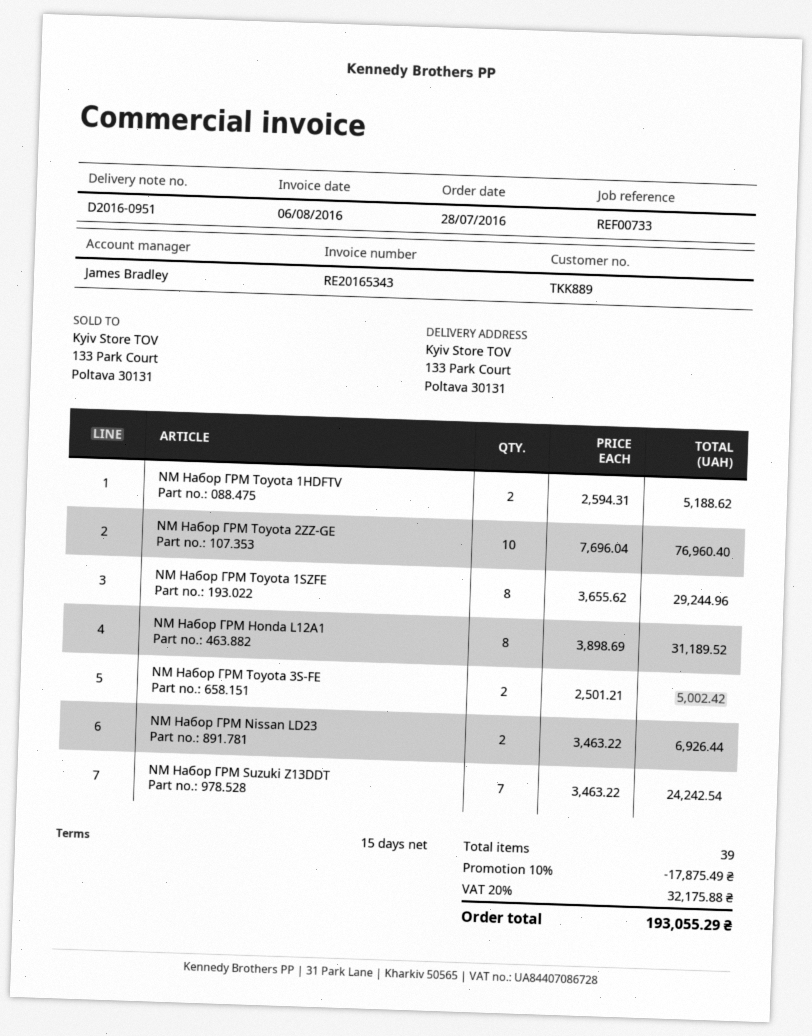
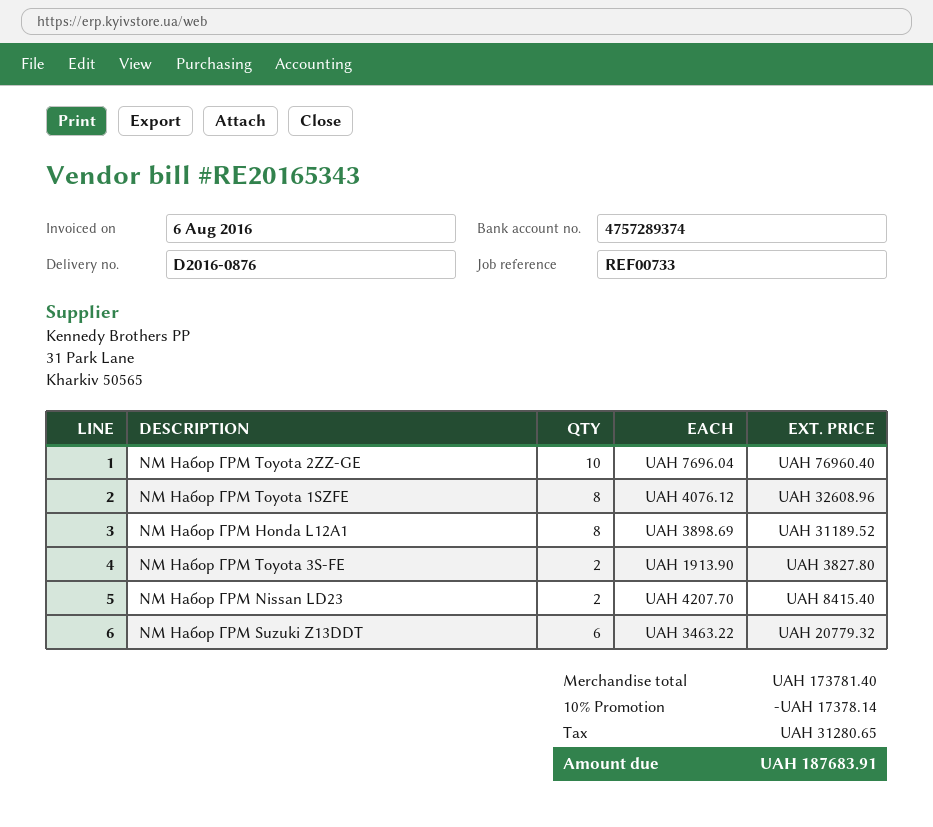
delivery note number: D2016-0951 -> D2016-0876
NM Набор ГРМ Toyota 1HDFTV: 2 x 2594.31 = 5188.62 -> none
NM Набор ГРМ Toyota 1SZFE: 8 x 3655.62 = 29244.96 -> 8 x 4076.12 = 32608.96
NM Набор ГРМ Toyota 3S-FE: 2 x 2501.21 = 5002.42 -> 2 x 1913.90 = 3827.80
NM Набор ГРМ Nissan LD23: 2 x 3463.22 = 6926.44 -> 2 x 4207.70 = 8415.40
NM Набор ГРМ Suzuki Z13DDT: 7 x 3463.22 = 24242.54 -> 6 x 3463.22 = 20779.32
discount: 10% = 17875.49 -> 10% = 17378.14
tax: 32175.88 -> 31280.65
total: 193055.29 -> 187683.91

